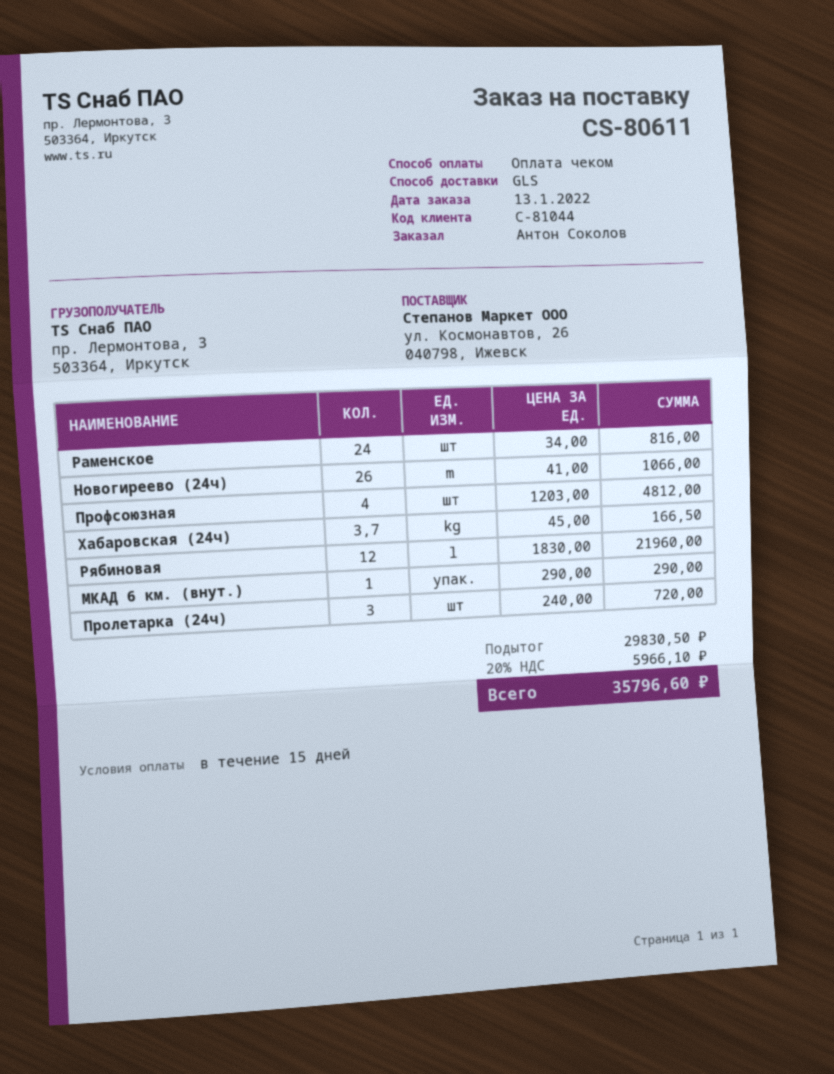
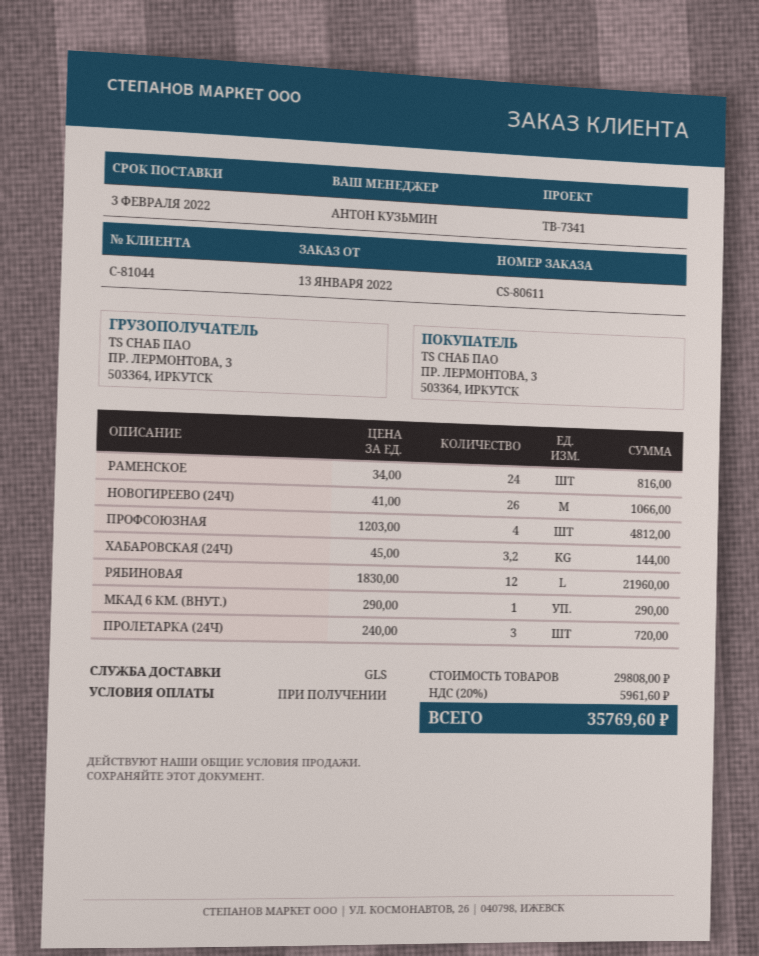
payment terms: 15 days -> on receipt
Хабаровская (24ч): 3.7 x 45.00 = 166.50 -> 3.2 x 45.00 = 144.00
subtotal: 29830.50 -> 29808.00
tax: 20% = 5966.10 -> 20% = 5961.60
total: 35796.60 -> 35769.60

